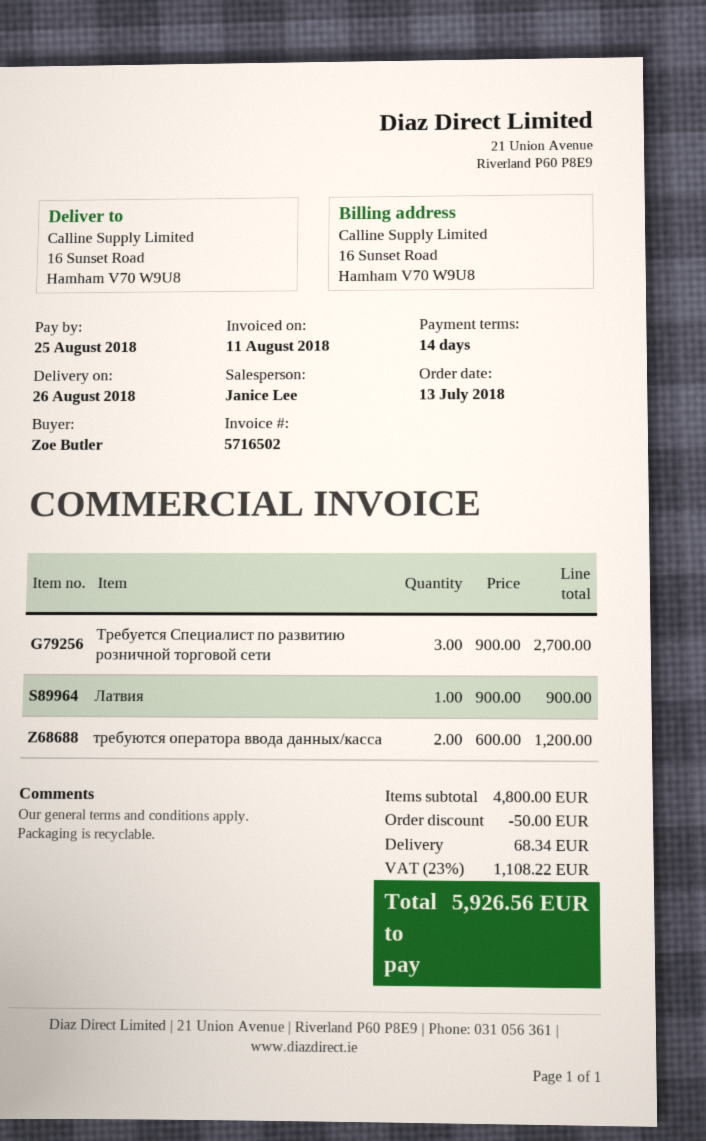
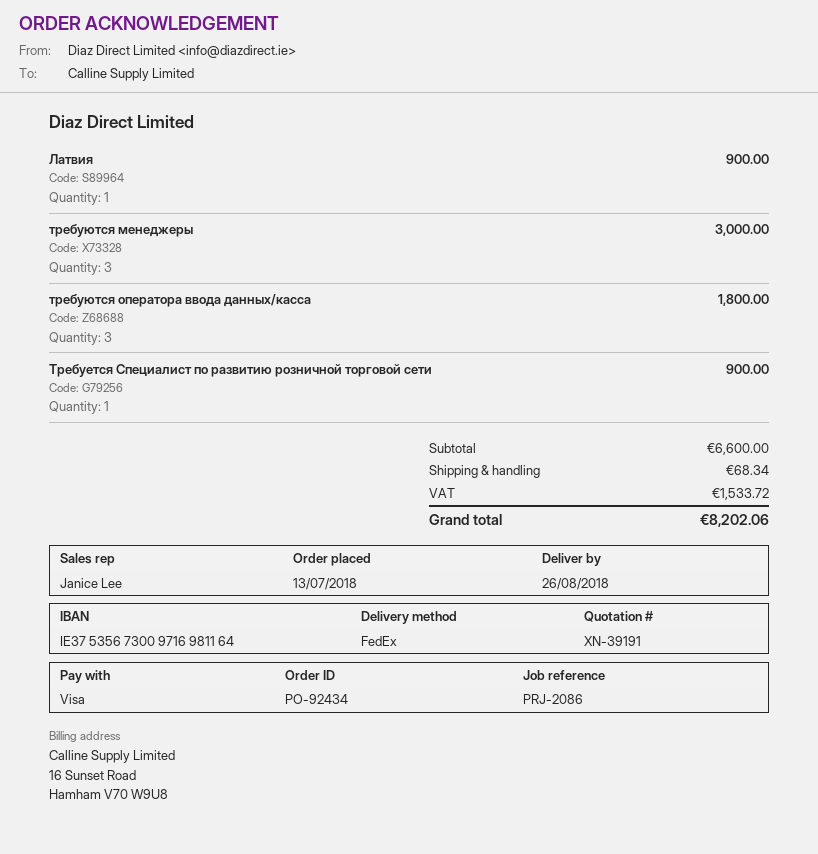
Требуется Специалист по развитию розничной торговой сети: 3 for 2700.00 -> 1 for 900.00
требуются оператора ввода данных/касса: 2 for 1200.00 -> 3 for 1800.00
требуются менеджеры: none -> 3 for 3000.00
subtotal: 4800.00 -> 6600.00
discount: 50.00 -> none
tax: 1108.22 -> 1533.72
total: 5926.56 -> 8202.06

